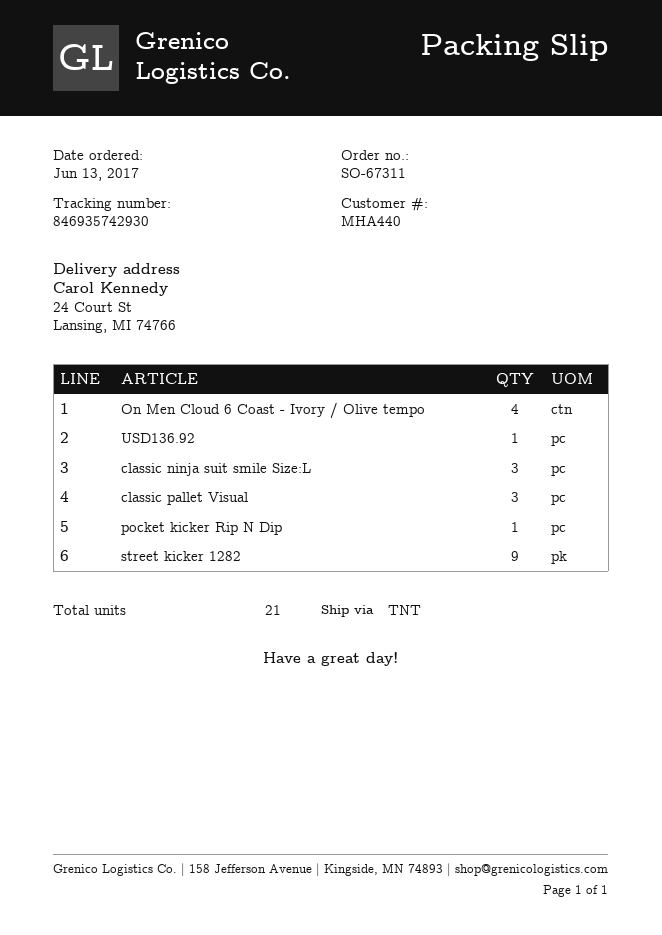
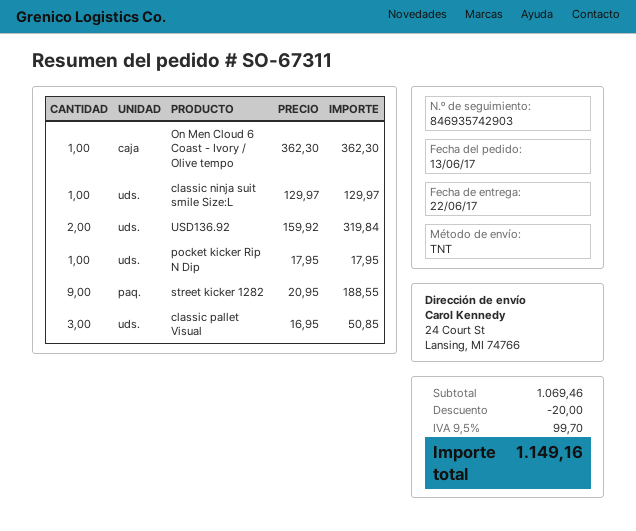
tracking number: 846935742930 -> 846935742903
On Men Cloud 6 Coast - Ivory / Olive tempo: 4 -> 1
USD136.92: 1 -> 2
classic ninja suit smile Size:L: 3 -> 1

